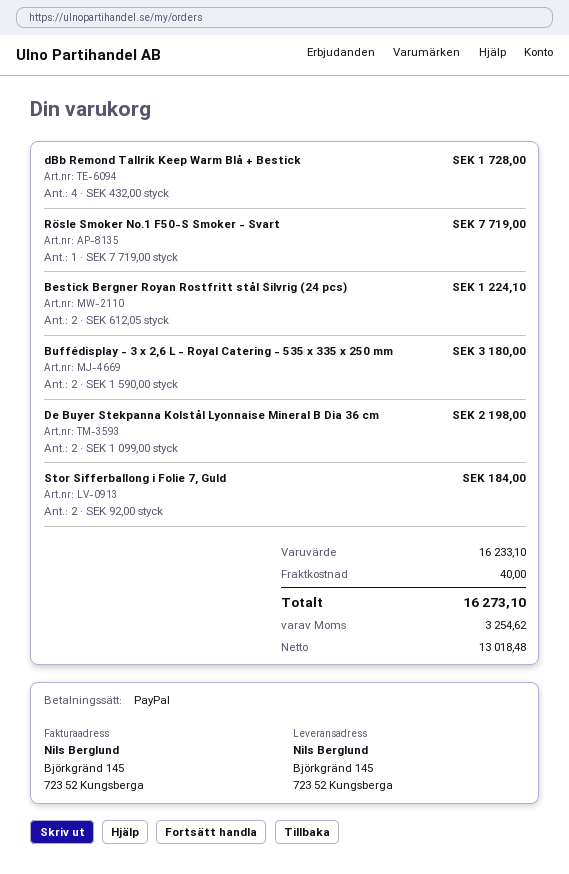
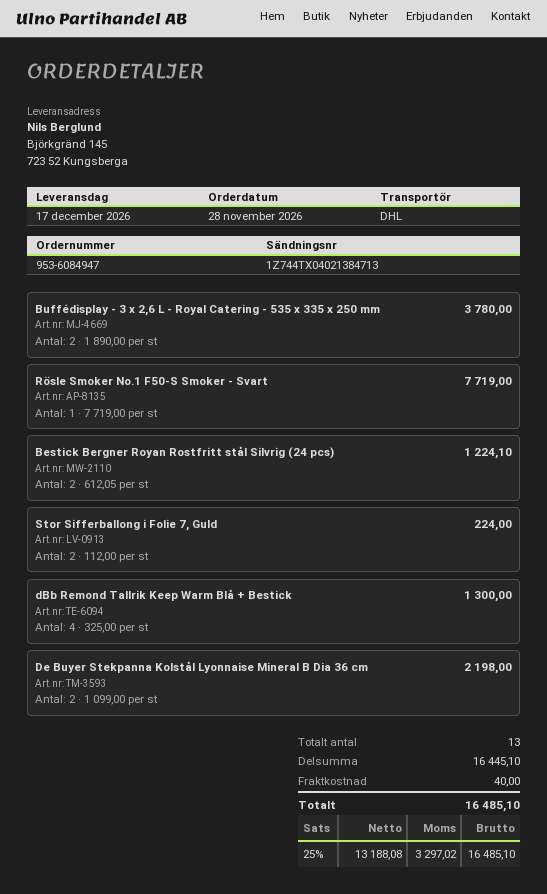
dBb Remond Tallrik Keep Warm Blå + Bestick: 4 x 432.00 = 1728.00 -> 4 x 325.00 = 1300.00
Buffédisplay - 3 x 2,6 L - Royal Catering - 535 x 335 x 250 mm: 2 x 1590.00 = 3180.00 -> 2 x 1890.00 = 3780.00
Stor Sifferballong i Folie 7, Guld: 2 x 92.00 = 184.00 -> 2 x 112.00 = 224.00
subtotal: 16233.10 -> 16445.10
net: 13018.48 -> 13188.08
tax: 3254.62 -> 3297.02
total: 16273.10 -> 16485.10

